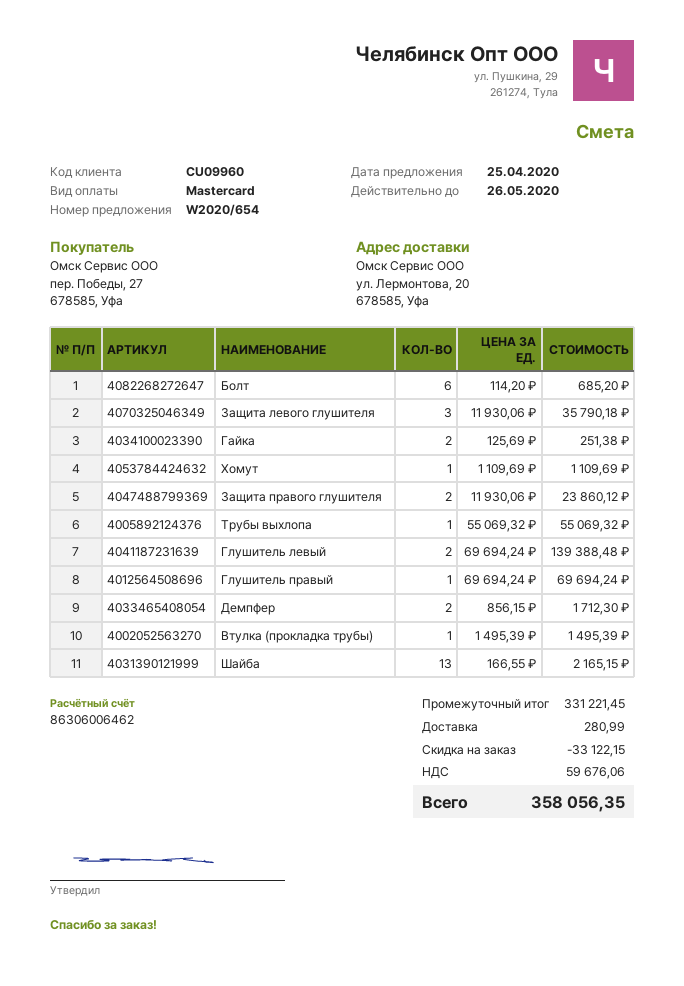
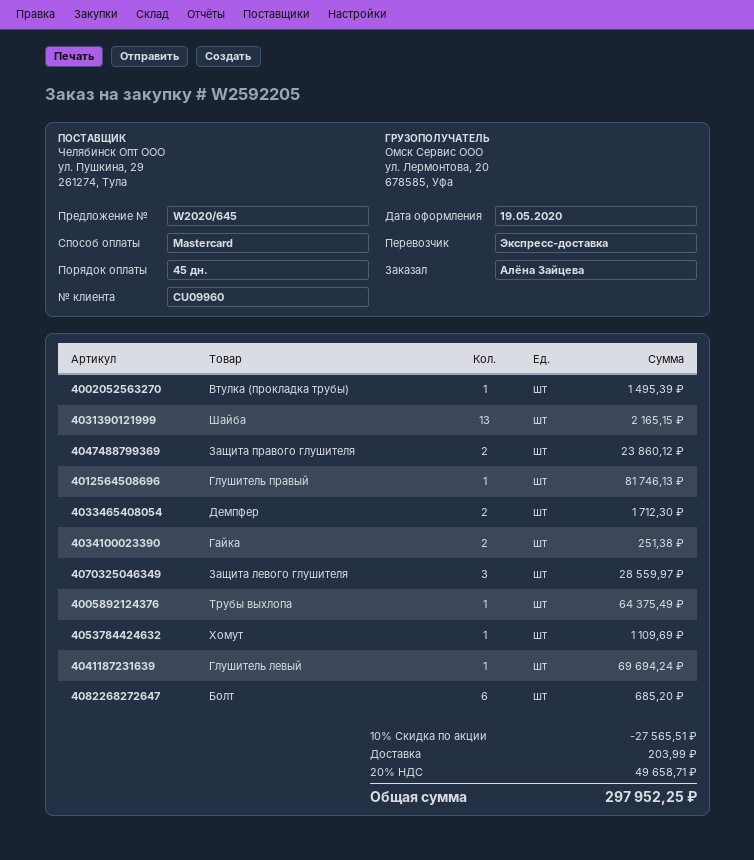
quote number: W2020/654 -> W2020/645
Защита левого глушителя: 3 for 35790.18 -> 3 for 28559.97
Трубы выхлопа: 1 for 55069.32 -> 1 for 64375.49
Глушитель левый: 2 for 139388.48 -> 1 for 69694.24
Глушитель правый: 1 for 69694.24 -> 1 for 81746.13
discount: 33122.15 -> 27565.51
shipping: 280.99 -> 203.99
tax: 59676.06 -> 49658.71
total: 358056.35 -> 297952.25

